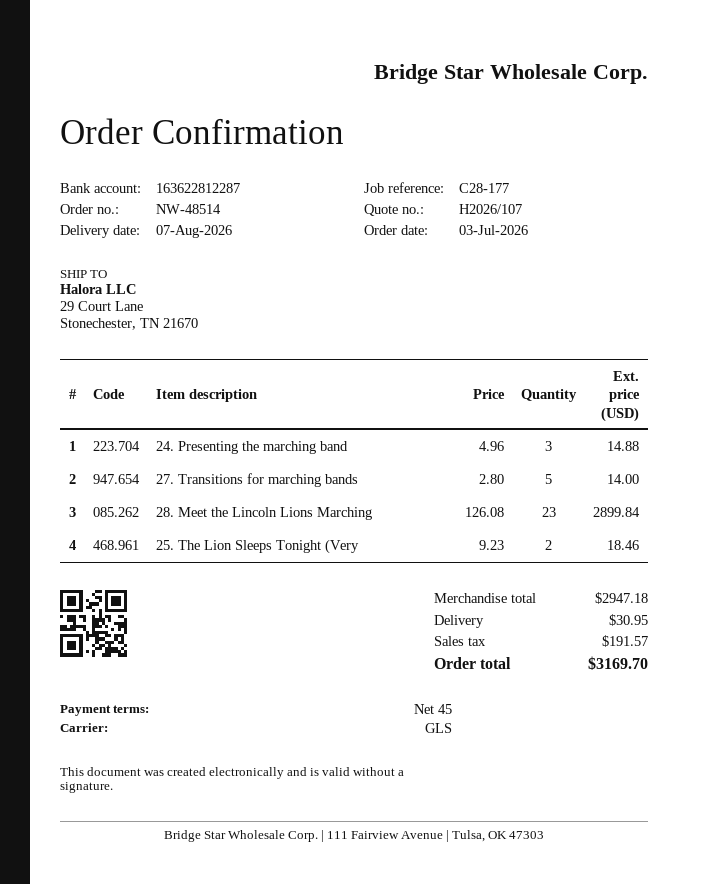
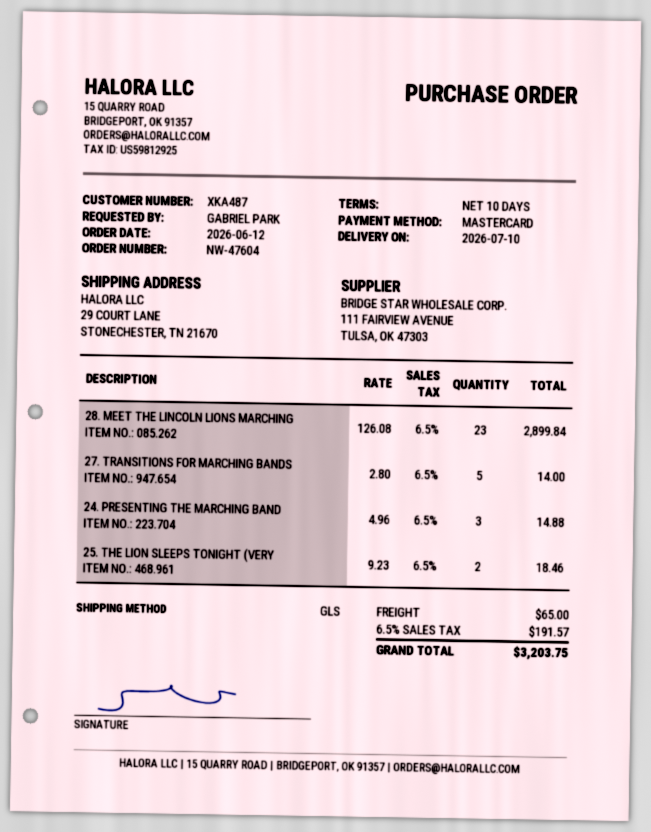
order number: NW-48514 -> NW-47604
order date: 2026-07-03 -> 2026-06-12
delivery date: 2026-08-07 -> 2026-07-10
payment terms: 45 days -> 10 days
shipping: 30.95 -> 65.00
total: 3169.70 -> 3203.75

